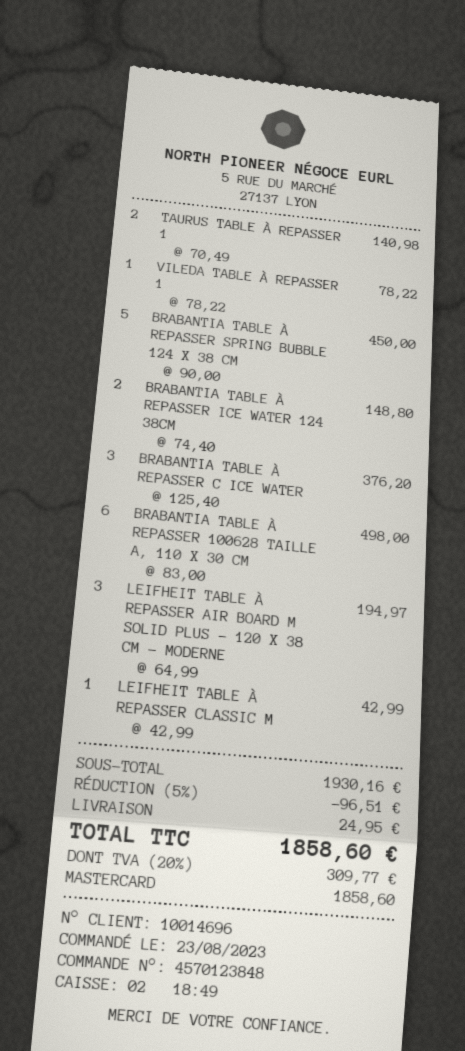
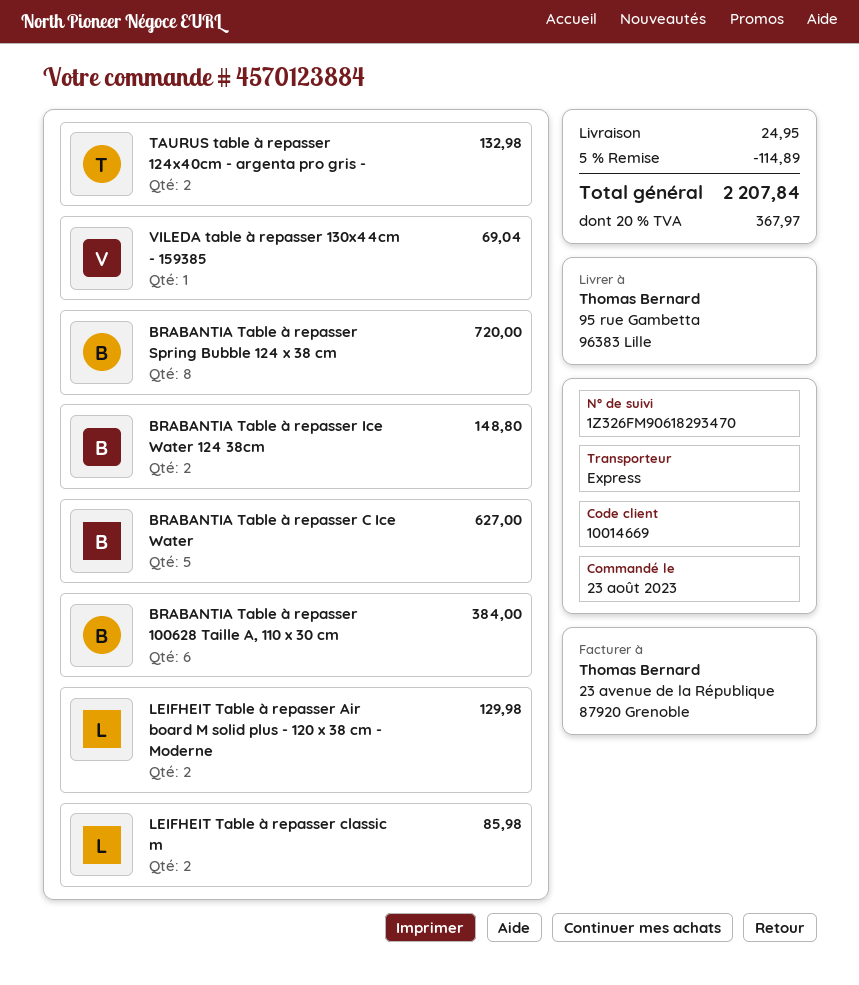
order number: 4570123848 -> 4570123884
customer number: 10014696 -> 10014669
TAURUS TABLE À REPASSER 1: 2 for 140.98 -> 2 for 132.98
VILEDA TABLE À REPASSER 1: 1 for 78.22 -> 1 for 69.04
BRABANTIA TABLE À REPASSER SPRING BUBBLE 124 X 38 CM: 5 for 450.00 -> 8 for 720.00
BRABANTIA TABLE À REPASSER C ICE WATER: 3 for 376.20 -> 5 for 627.00
BRABANTIA TABLE À REPASSER 100628 TAILLE A, 110 X 30 CM: 6 for 498.00 -> 6 for 384.00
LEIFHEIT TABLE À REPASSER AIR BOARD M SOLID PLUS - 120 X 38 CM - MODERNE: 3 for 194.97 -> 2 for 129.98
LEIFHEIT TABLE À REPASSER CLASSIC M: 1 for 42.99 -> 2 for 85.98
discount: 5% = 96.51 -> 5% = 114.89
tax: 20% = 309.77 -> 20% = 367.97
total: 1858.60 -> 2207.84

